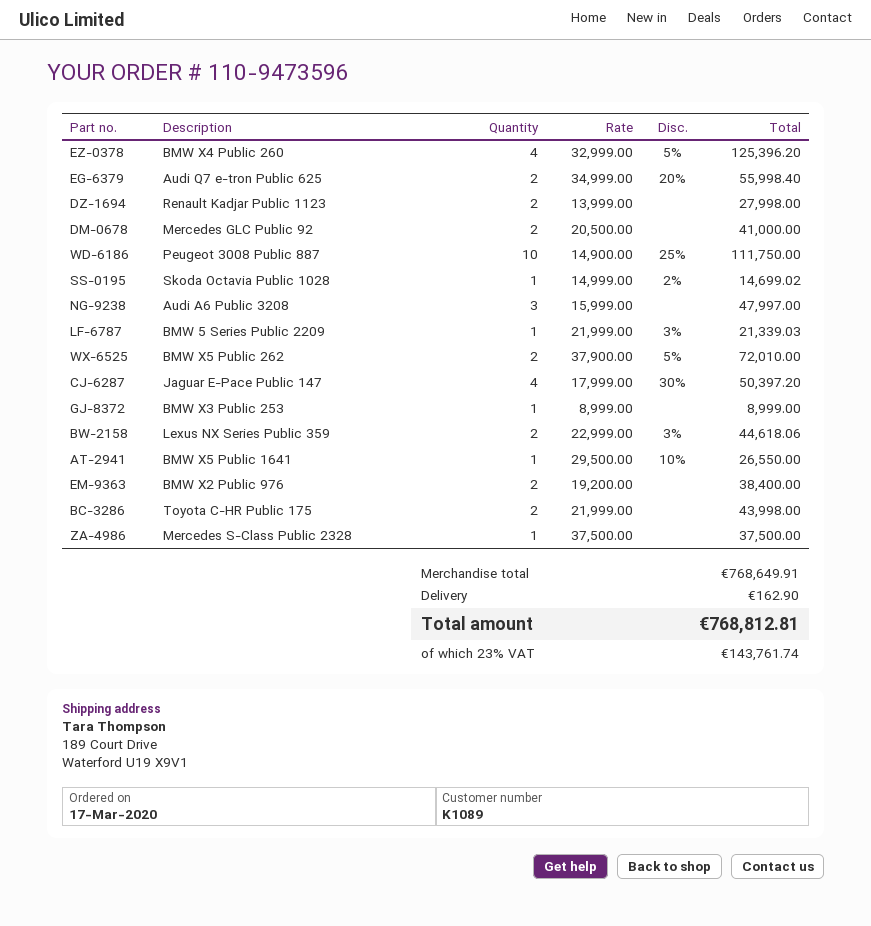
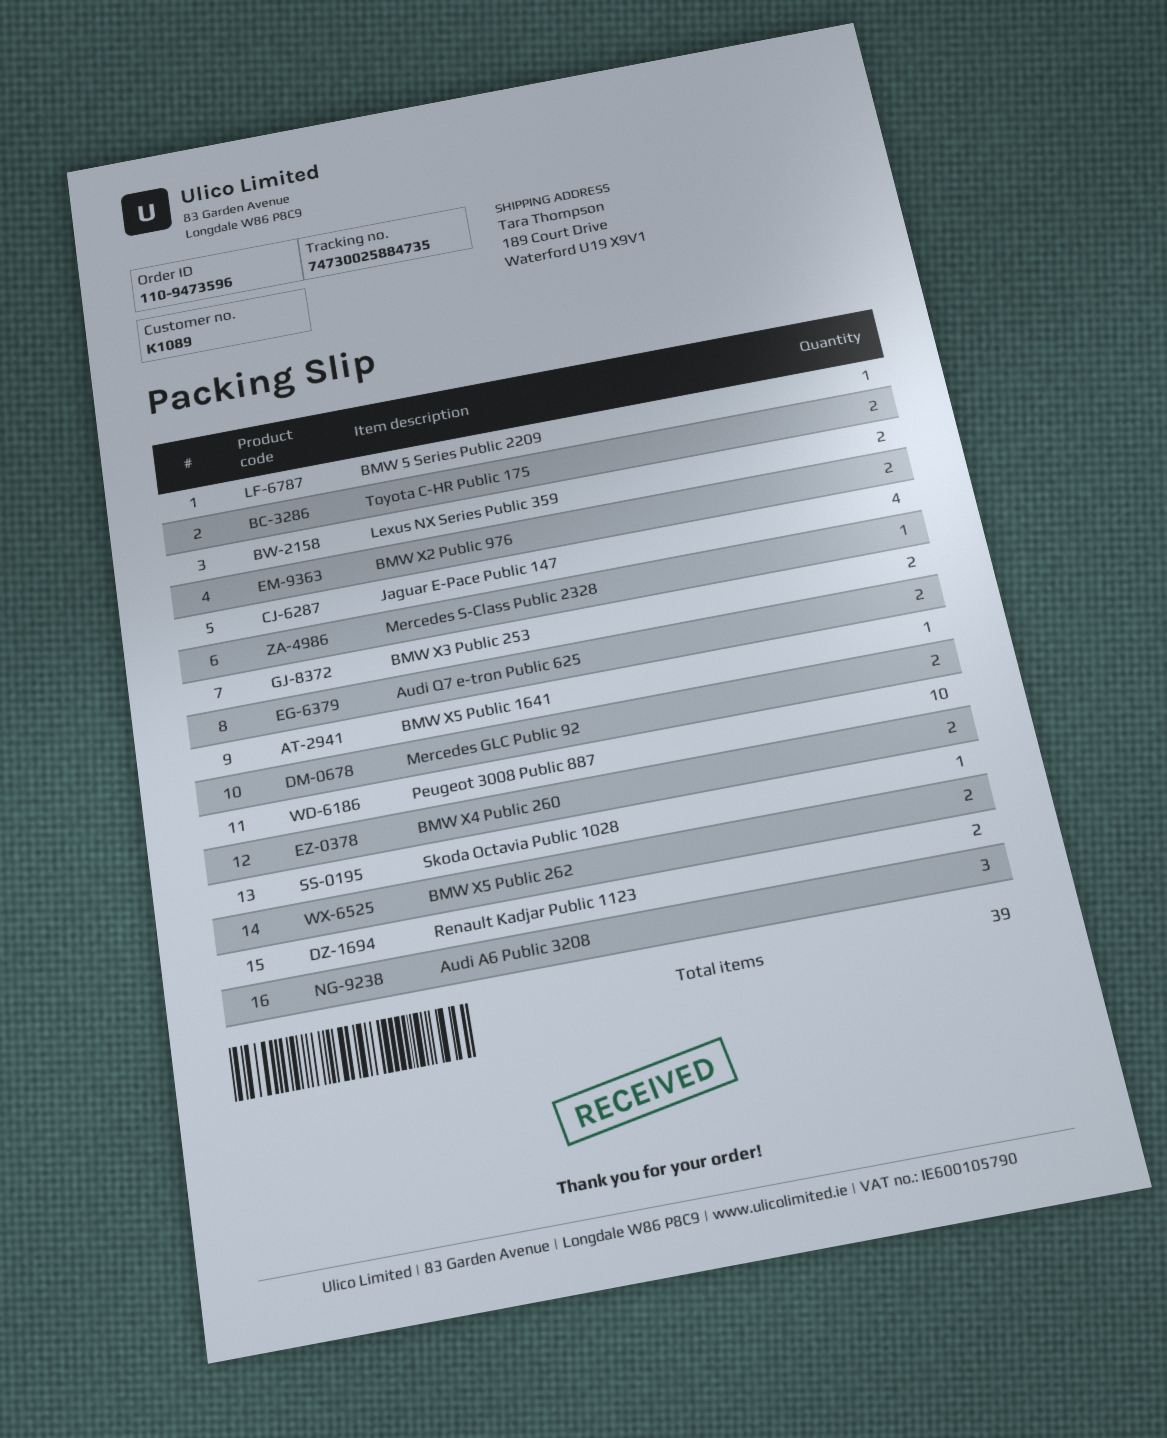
BMW X4 Public 260: 4 -> 2
BMW X3 Public 253: 1 -> 2

